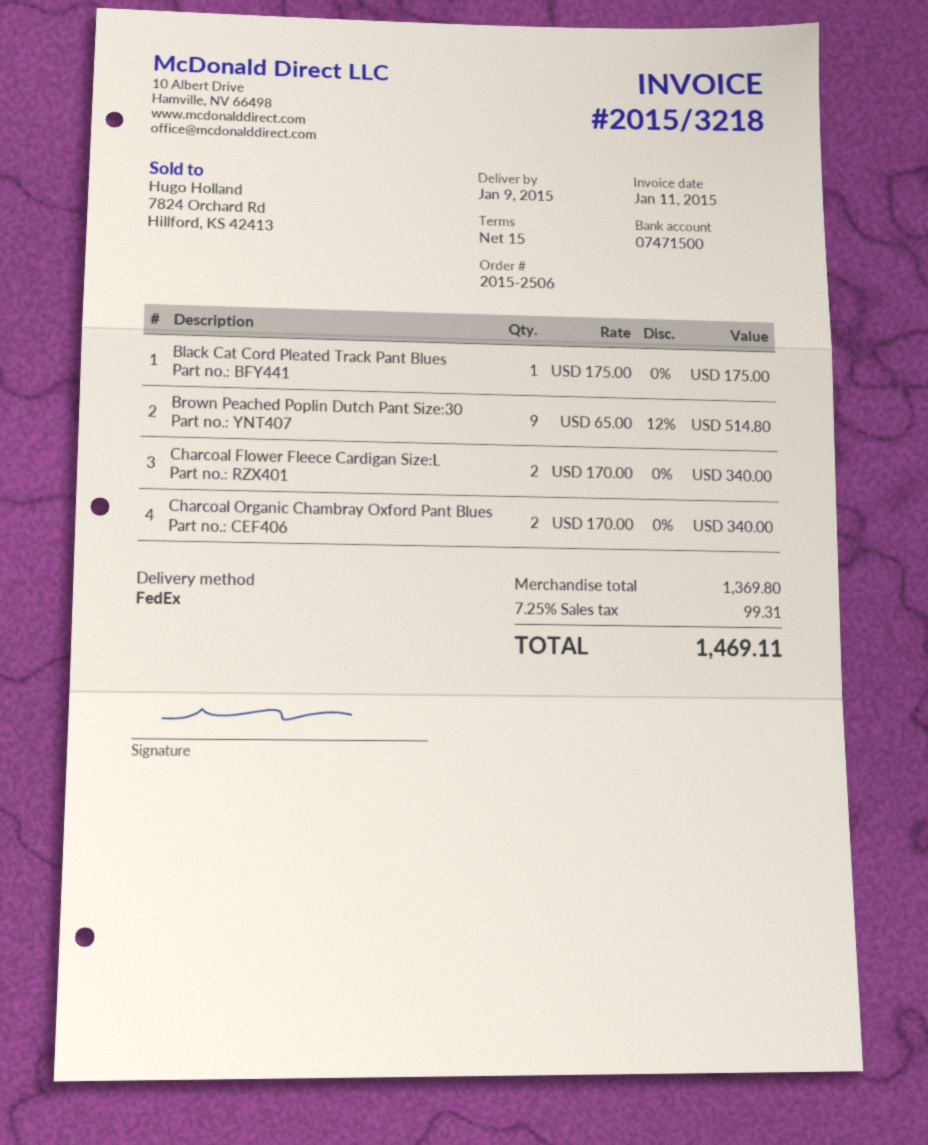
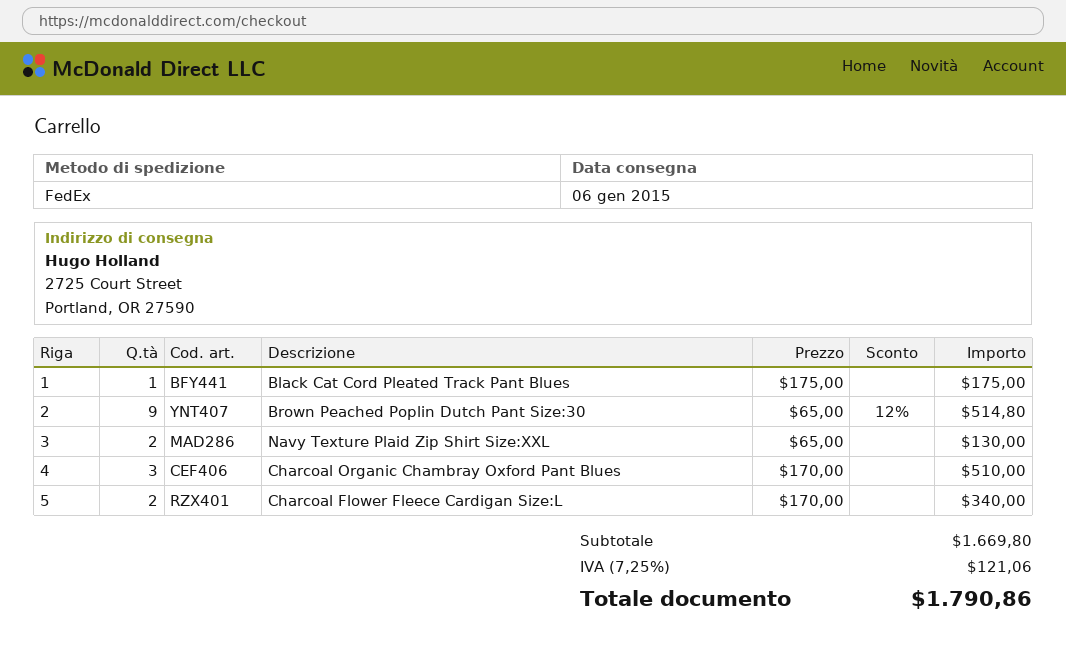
delivery date: 2015-01-09 -> 2015-01-06
Charcoal Organic Chambray Oxford Pant Blues: 2 x 170.00 = 340.00 -> 3 x 170.00 = 510.00
Navy Texture Plaid Zip Shirt Size:XXL: none -> 2 x 65.00 = 130.00
subtotal: 1369.80 -> 1669.80
tax: 7.25% = 99.31 -> 7.25% = 121.06
total: 1469.11 -> 1790.86

